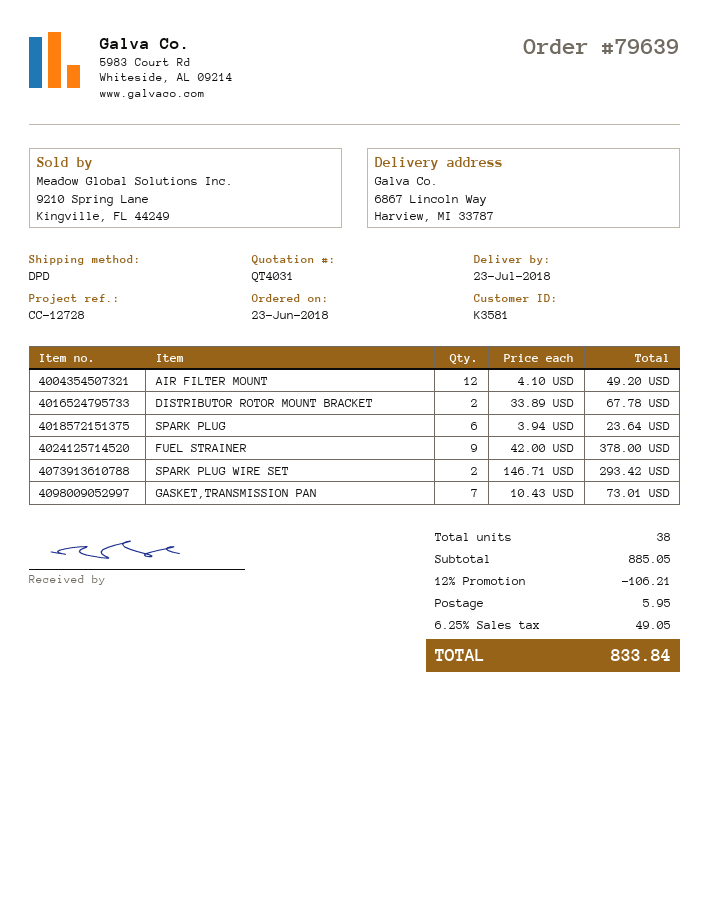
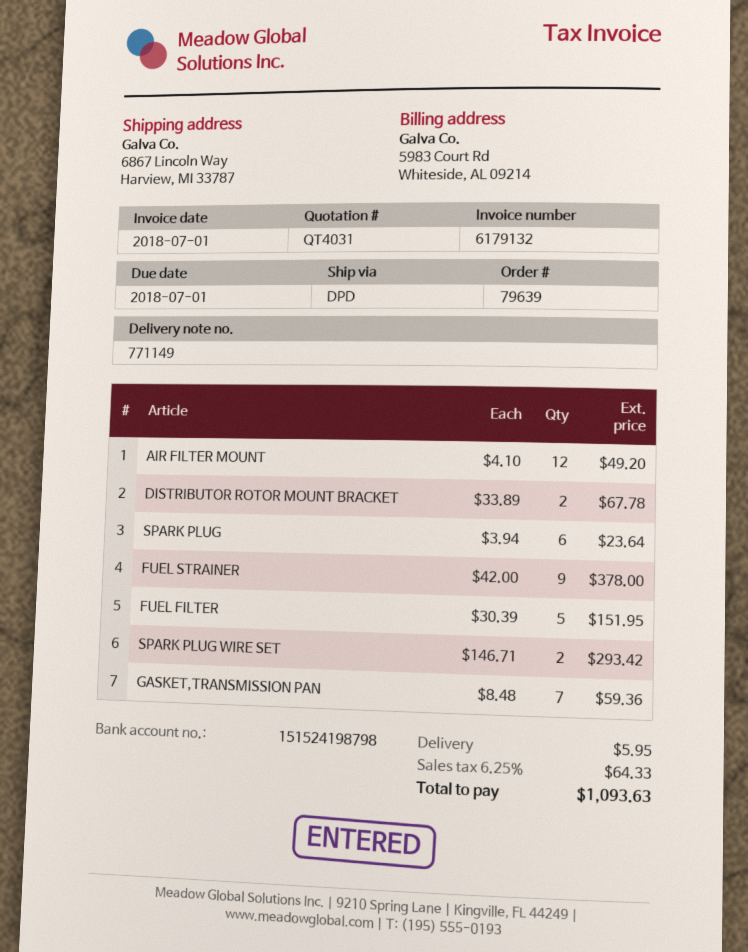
GASKET,TRANSMISSION PAN: 7 x 10.43 = 73.01 -> 7 x 8.48 = 59.36
FUEL FILTER: none -> 5 x 30.39 = 151.95
discount: 12% = 106.21 -> none
tax: 6.25% = 49.05 -> 6.25% = 64.33
total: 833.84 -> 1093.63

